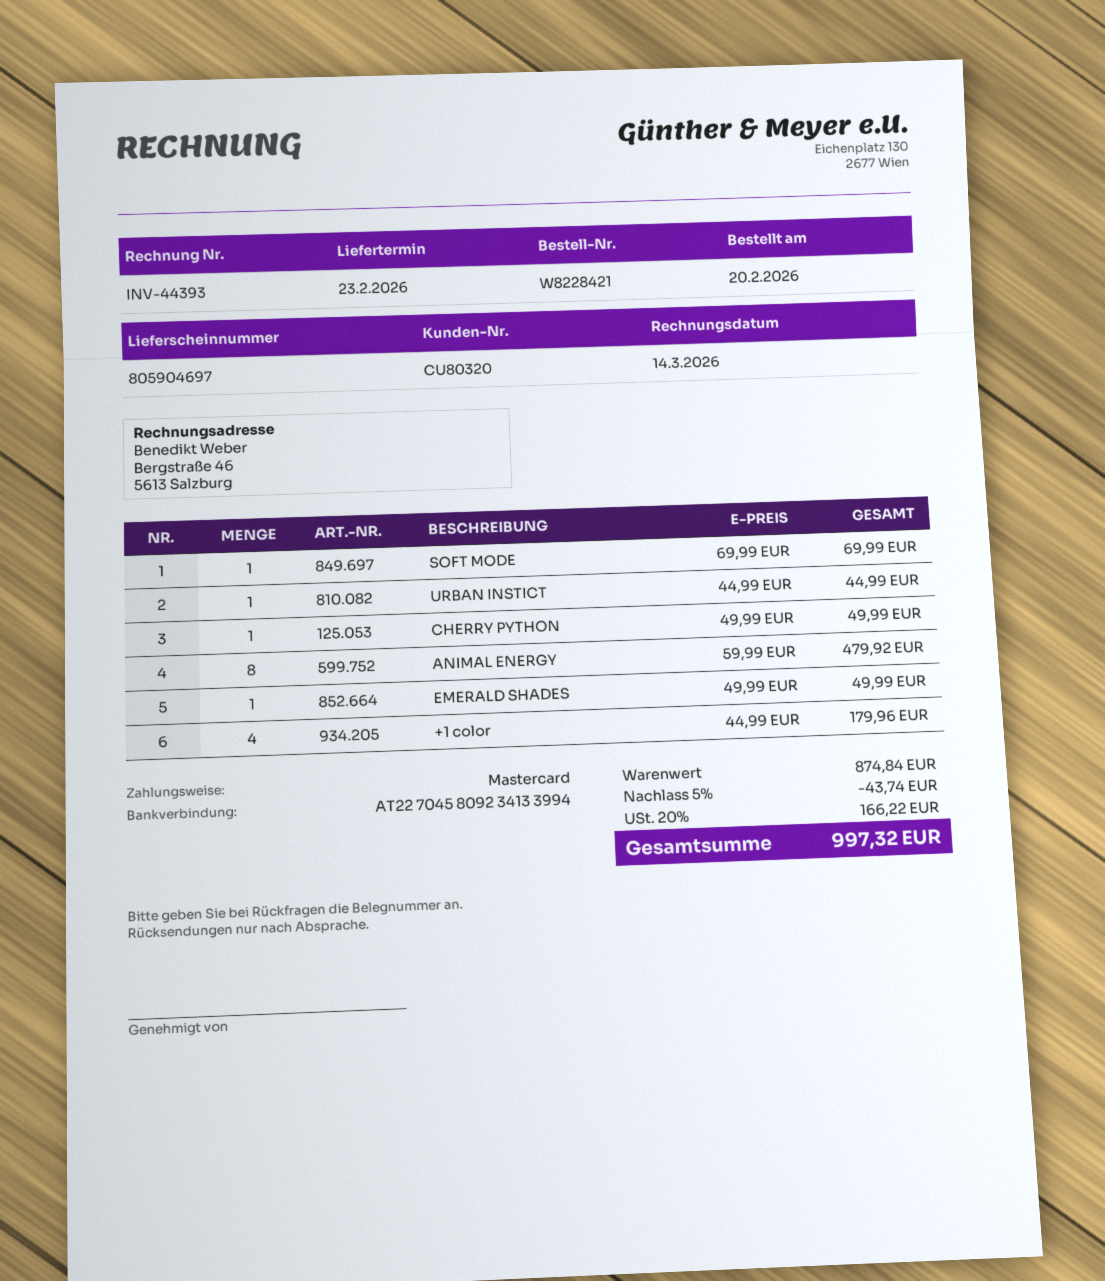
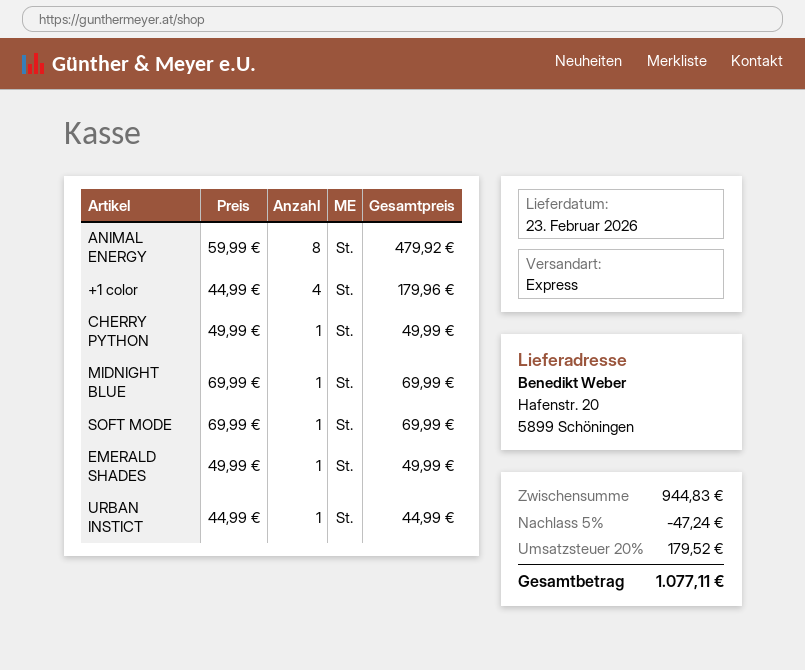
MIDNIGHT BLUE: none -> 1 x 69.99 = 69.99
subtotal: 874.84 -> 944.83
discount: 5% = 43.74 -> 5% = 47.24
tax: 20% = 166.22 -> 20% = 179.52
total: 997.32 -> 1077.11

